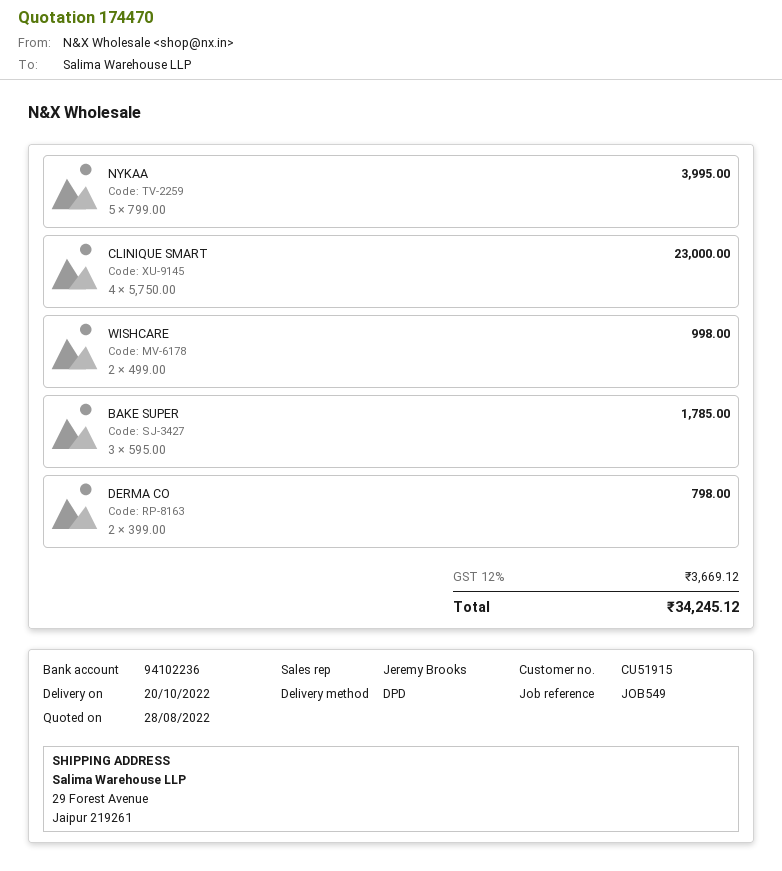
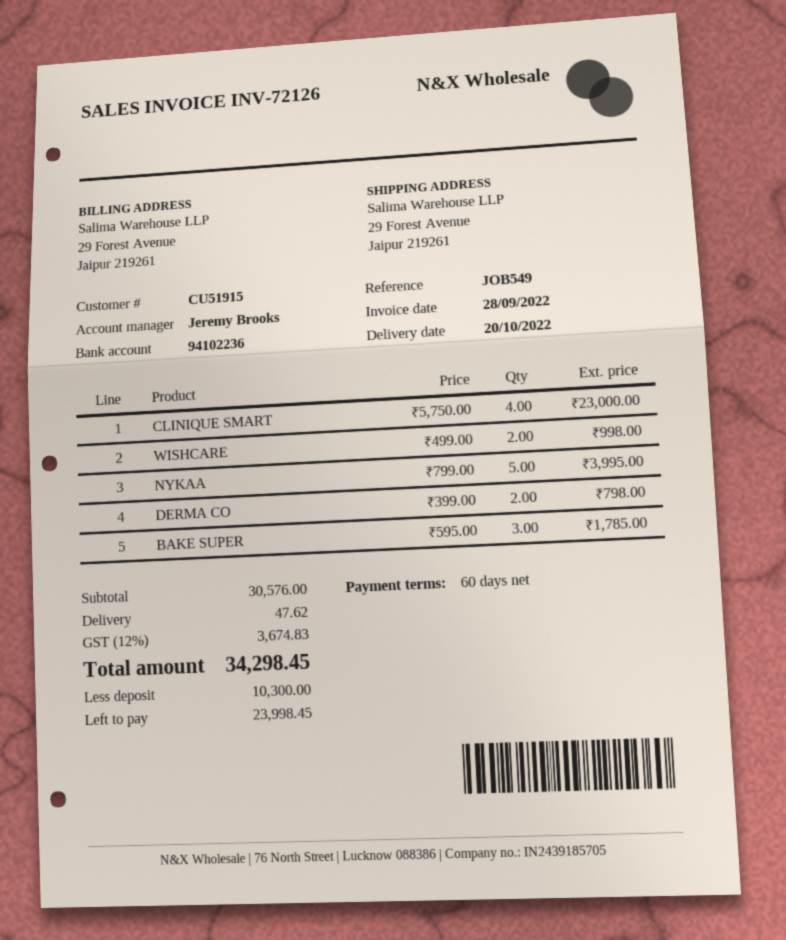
shipping: none -> 47.62
tax: 12% = 3669.12 -> 12% = 3674.83
total: 34245.12 -> 34298.45

